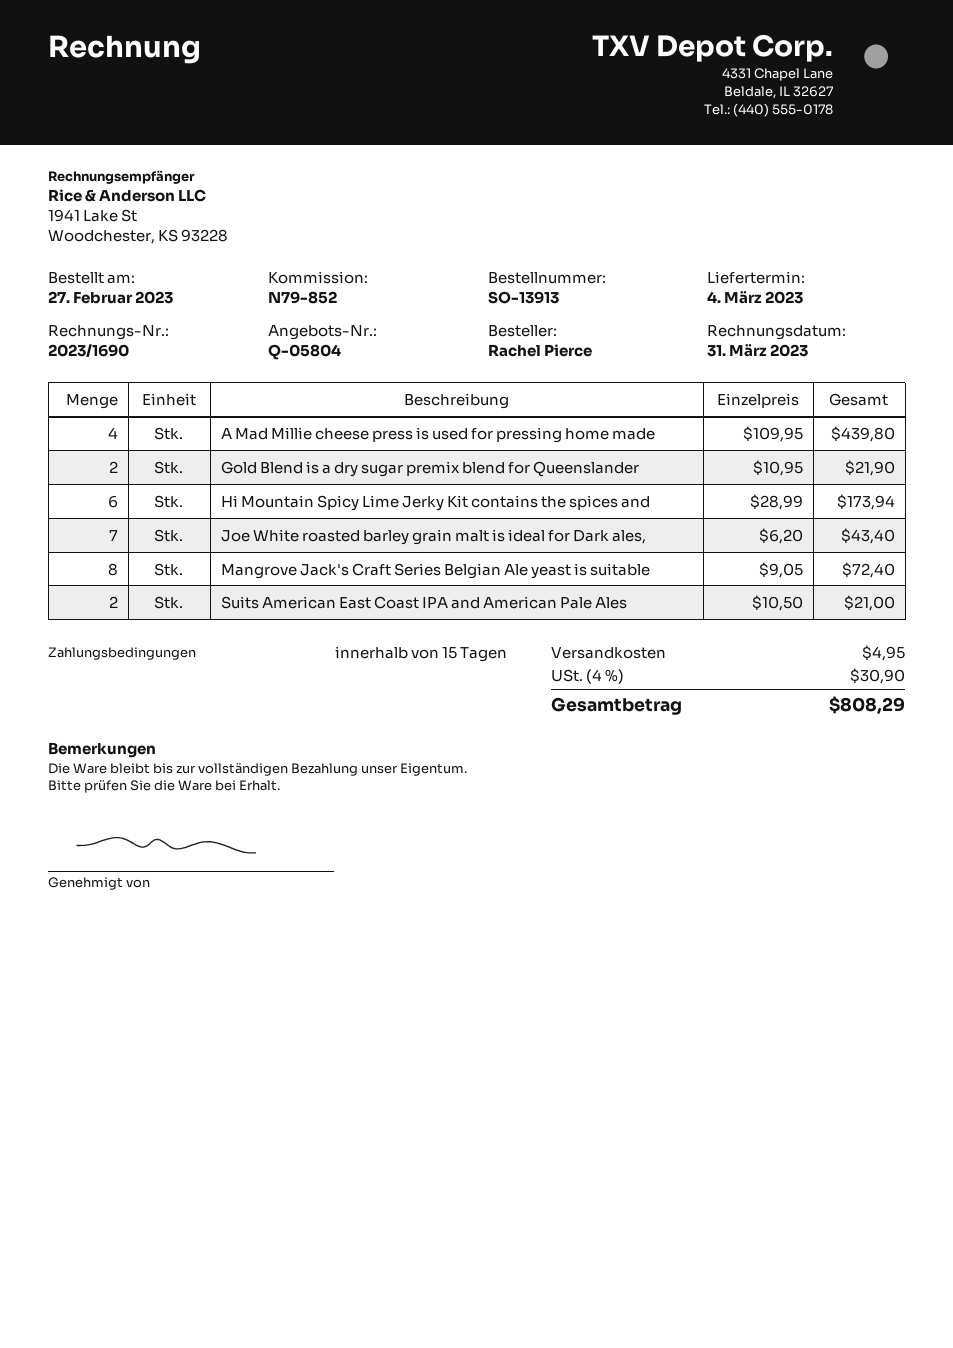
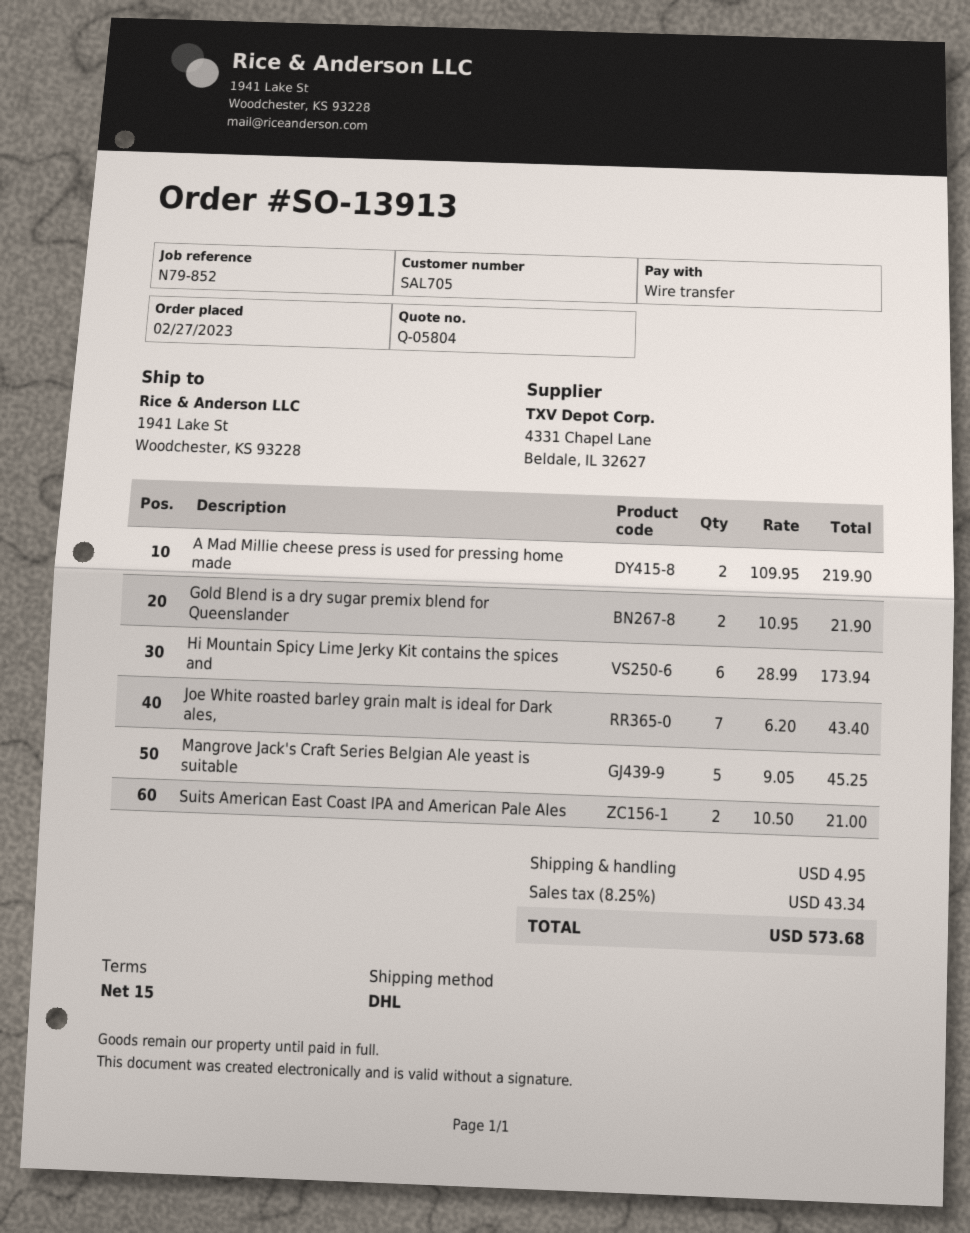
A Mad Millie cheese press is used for pressing home made: 4 x 109.95 = 439.80 -> 2 x 109.95 = 219.90
Mangrove Jack's Craft Series Belgian Ale yeast is suitable: 8 x 9.05 = 72.40 -> 5 x 9.05 = 45.25
tax: 4% = 30.90 -> 8.25% = 43.34
total: 808.29 -> 573.68

